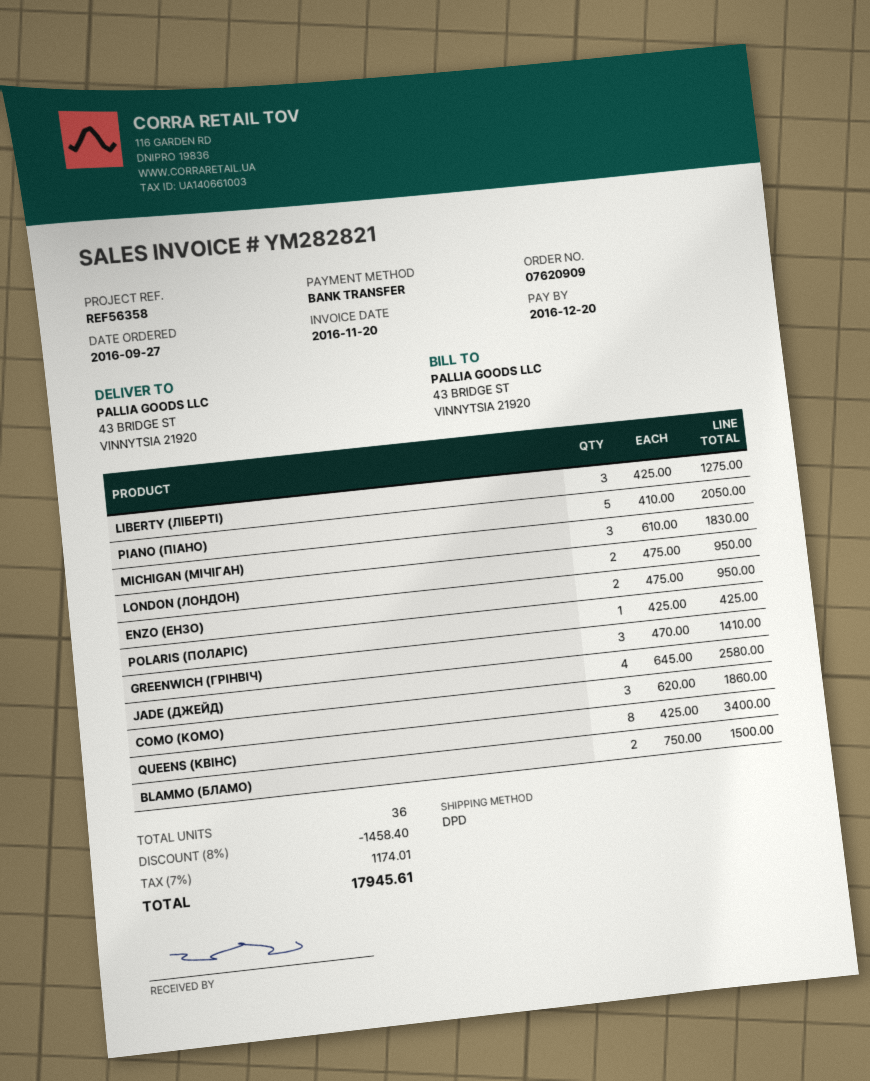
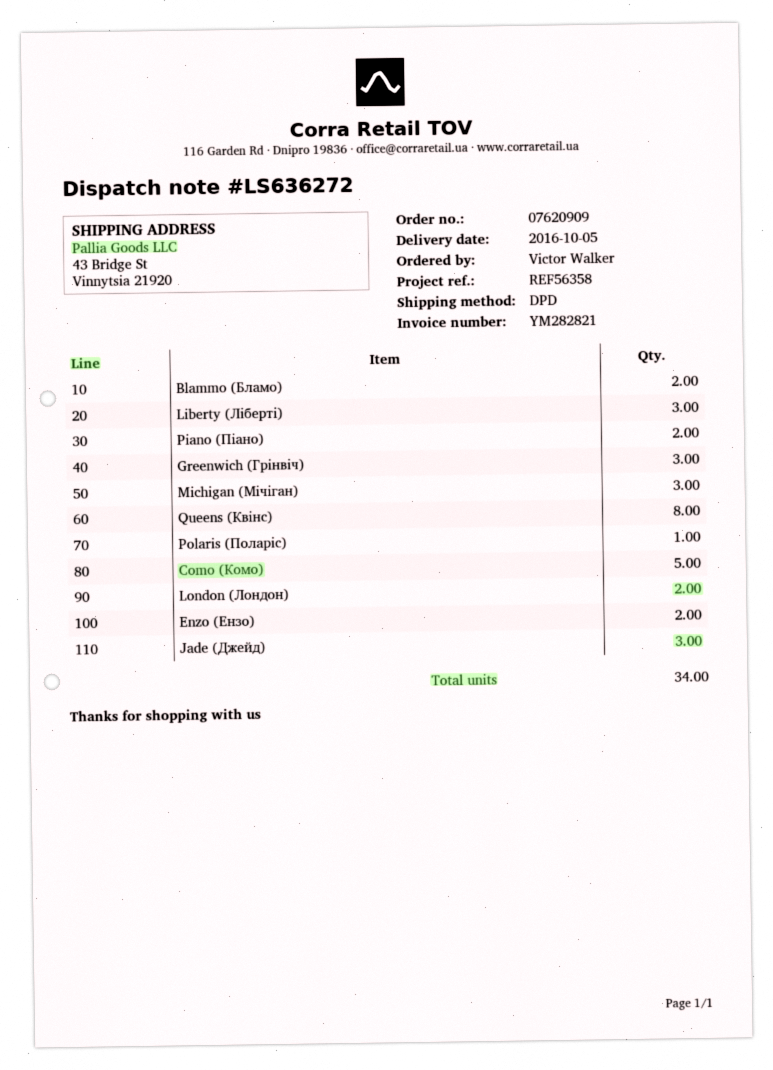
PIANO (ПІАНО): 5 -> 2
JADE (ДЖЕЙД): 4 -> 3
COMO (КОМО): 3 -> 5
total quantity: 36 -> 34

